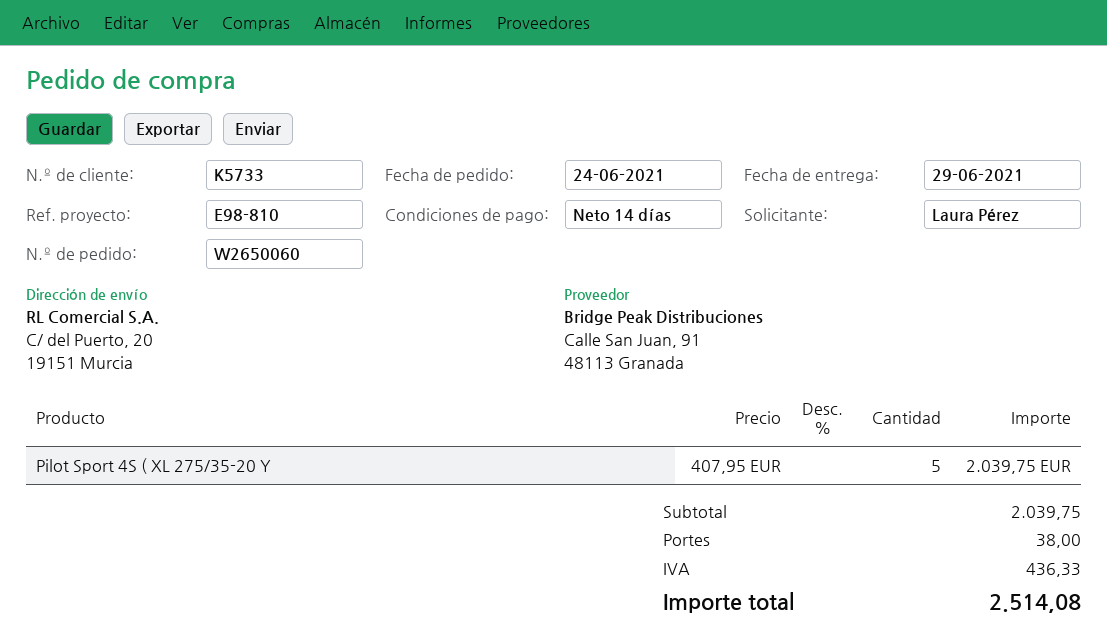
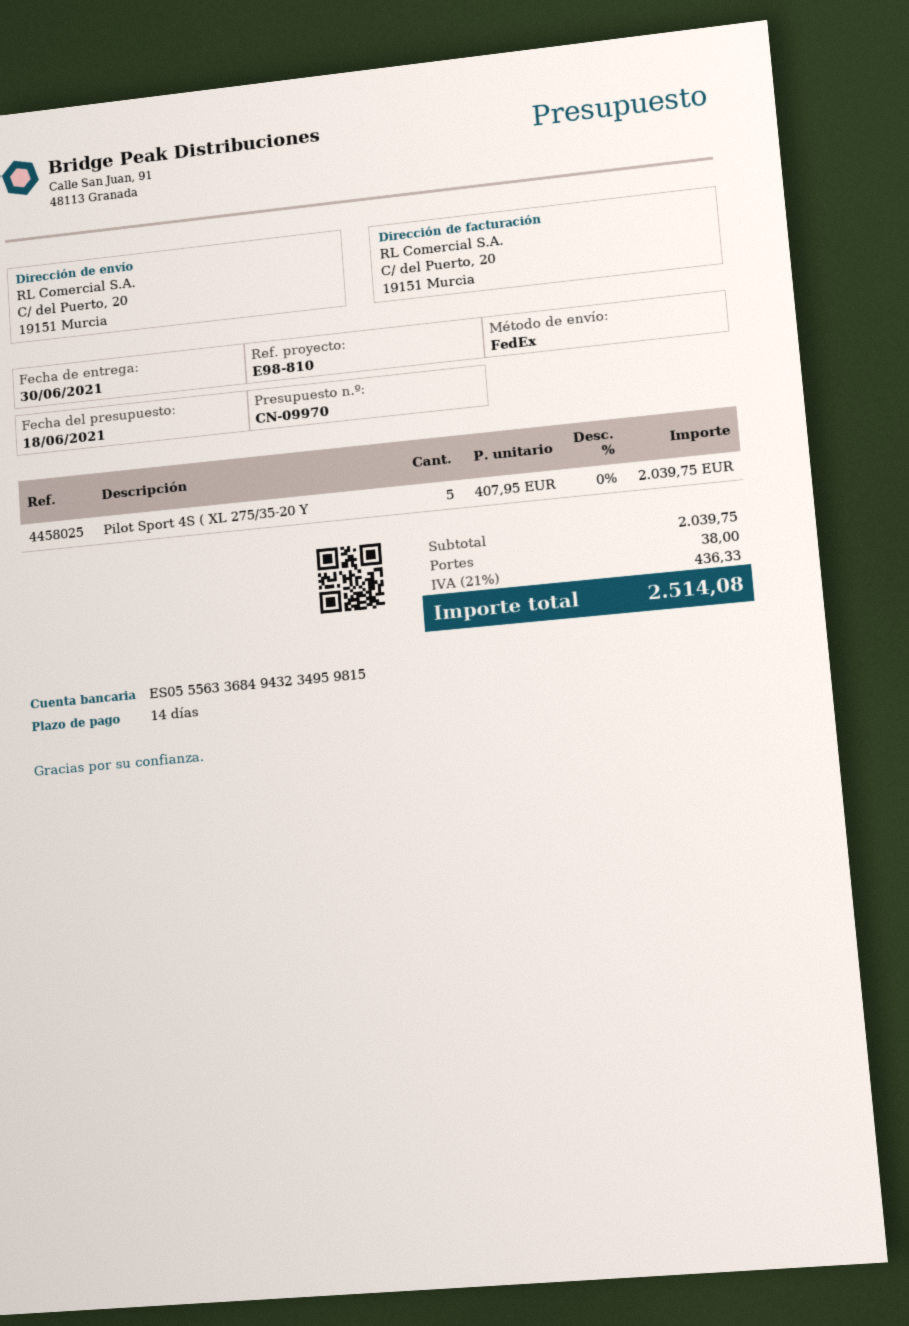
delivery date: 2021-06-29 -> 2021-06-30

